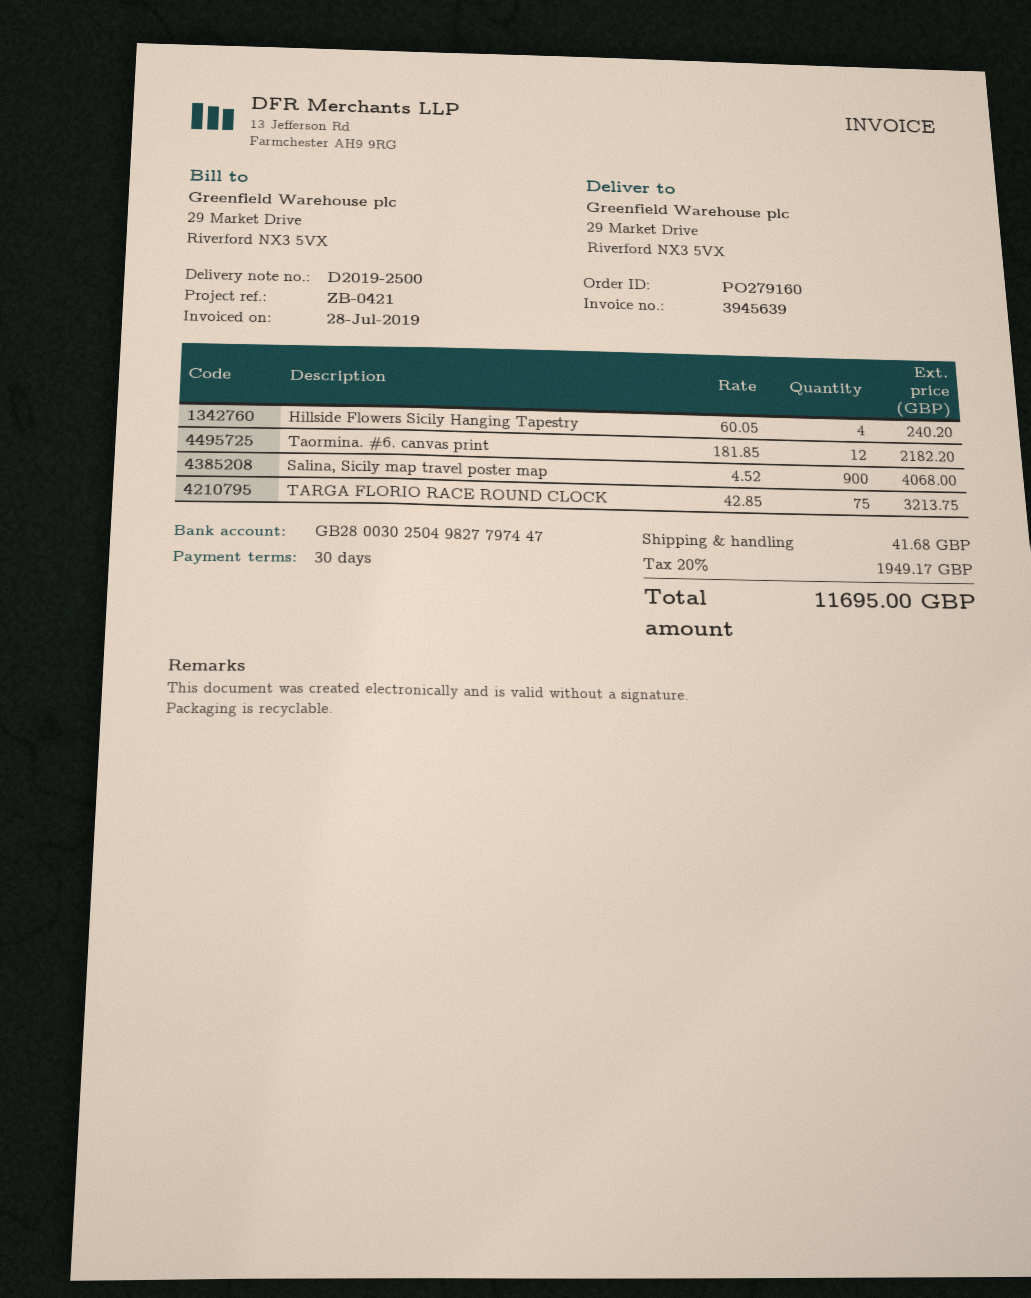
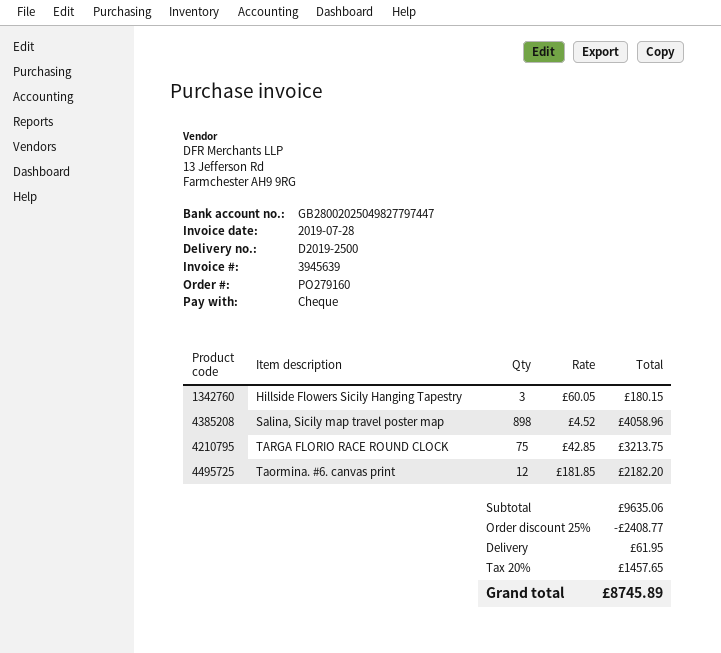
bank account: GB28003025049827797447 -> GB28002025049827797447
Hillside Flowers Sicily Hanging Tapestry: 4 x 60.05 = 240.20 -> 3 x 60.05 = 180.15
Salina, Sicily map travel poster map: 900 x 4.52 = 4068.00 -> 898 x 4.52 = 4058.96
discount: none -> 25% = 2408.77
shipping: 41.68 -> 61.95
tax: 20% = 1949.17 -> 20% = 1457.65
total: 11695.00 -> 8745.89

